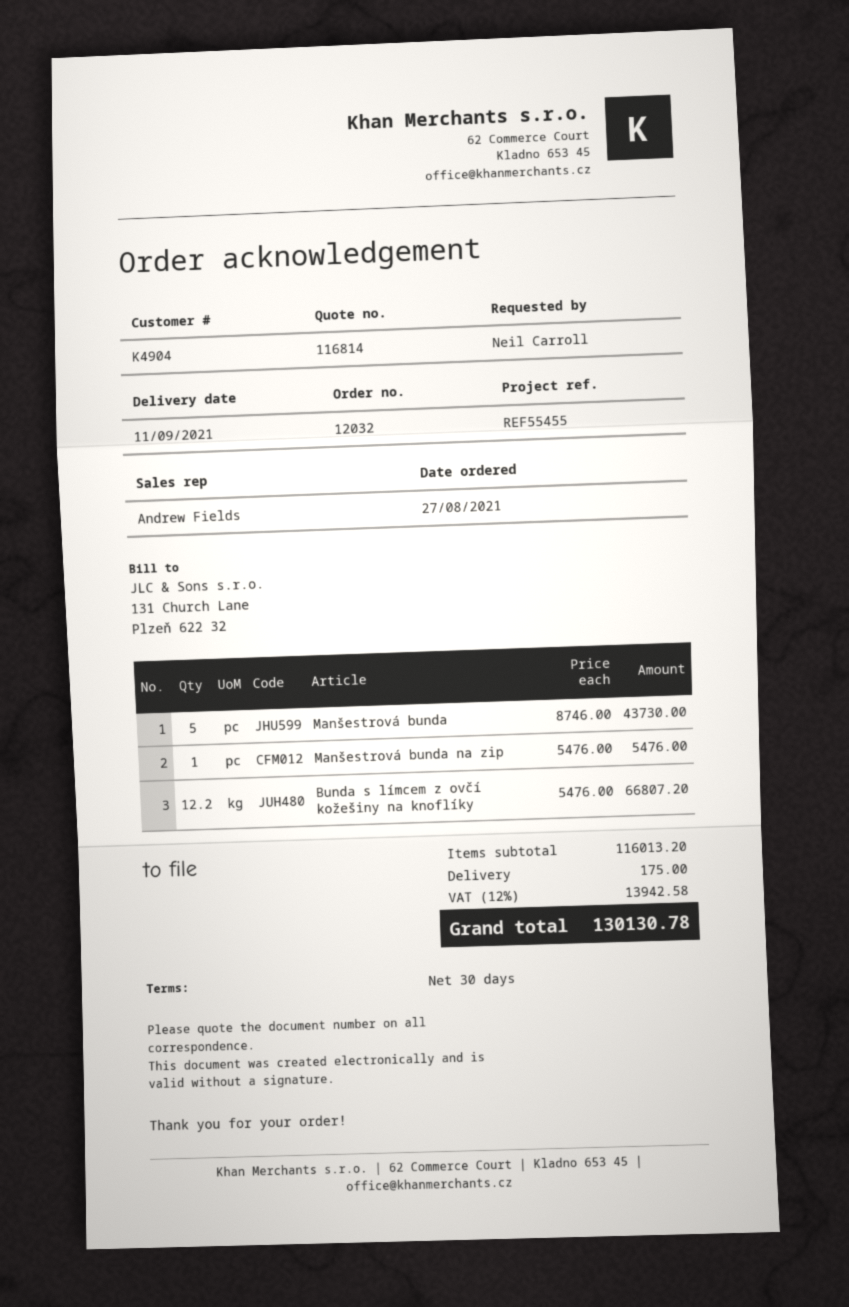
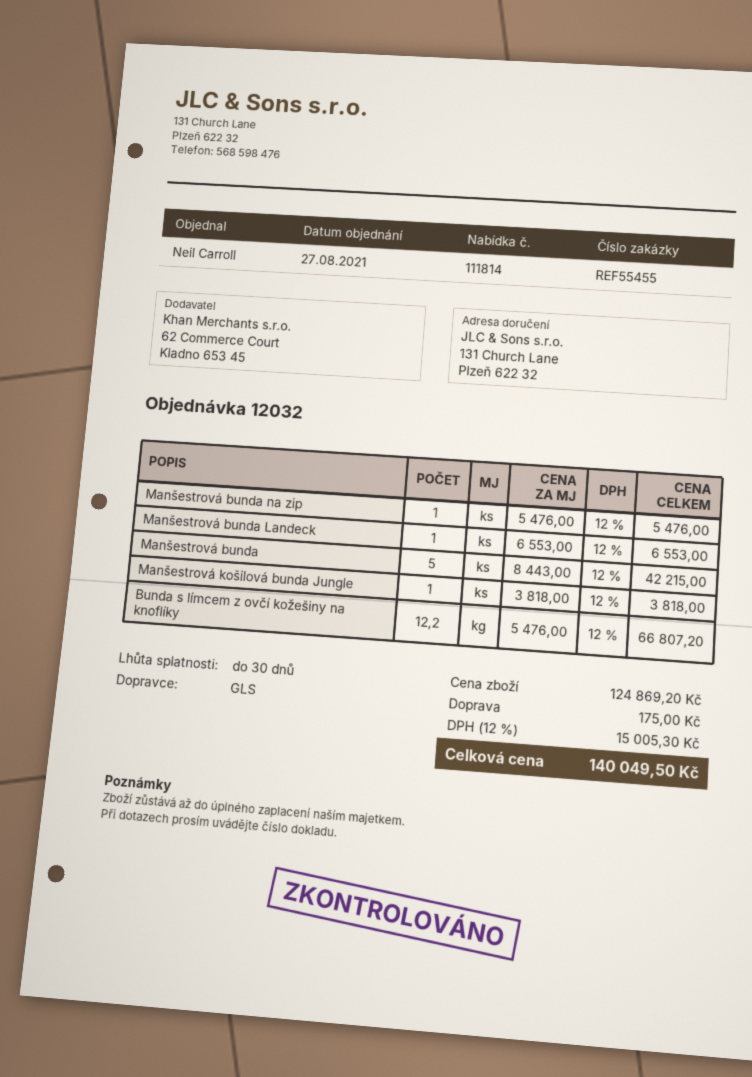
quote number: 116814 -> 111814
Manšestrová bunda: 5 x 8746.00 = 43730.00 -> 5 x 8443.00 = 42215.00
Manšestrová bunda Landeck: none -> 1 x 6553.00 = 6553.00
Manšestrová košilová bunda Jungle: none -> 1 x 3818.00 = 3818.00
subtotal: 116013.20 -> 124869.20
tax: 12% = 13942.58 -> 12% = 15005.30
total: 130130.78 -> 140049.50

